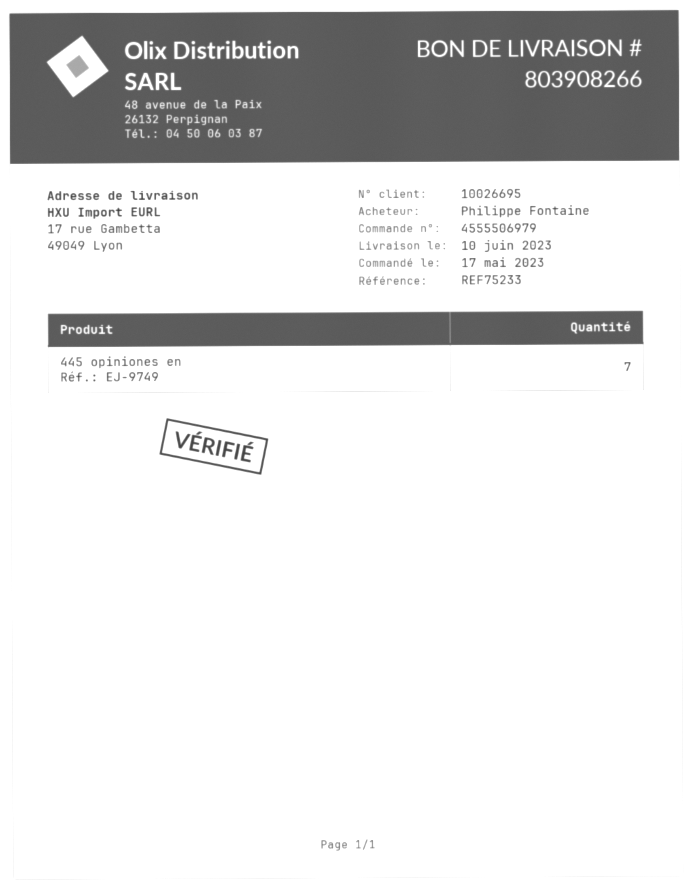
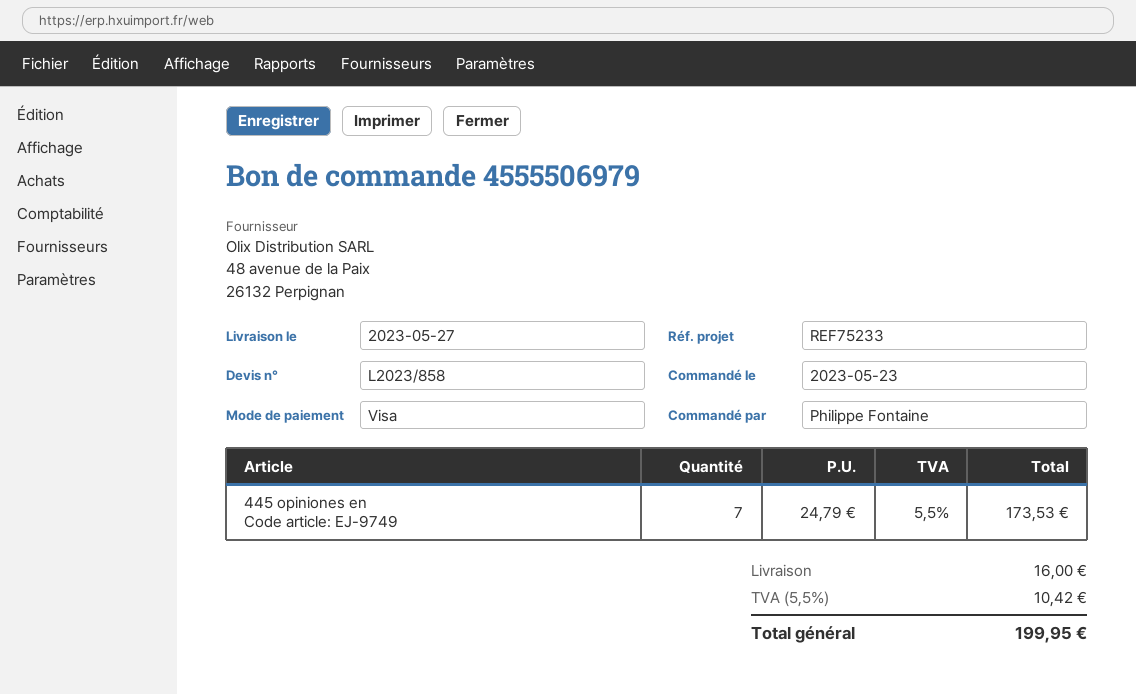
order date: 2023-05-17 -> 2023-05-23
delivery date: 2023-06-10 -> 2023-05-27

